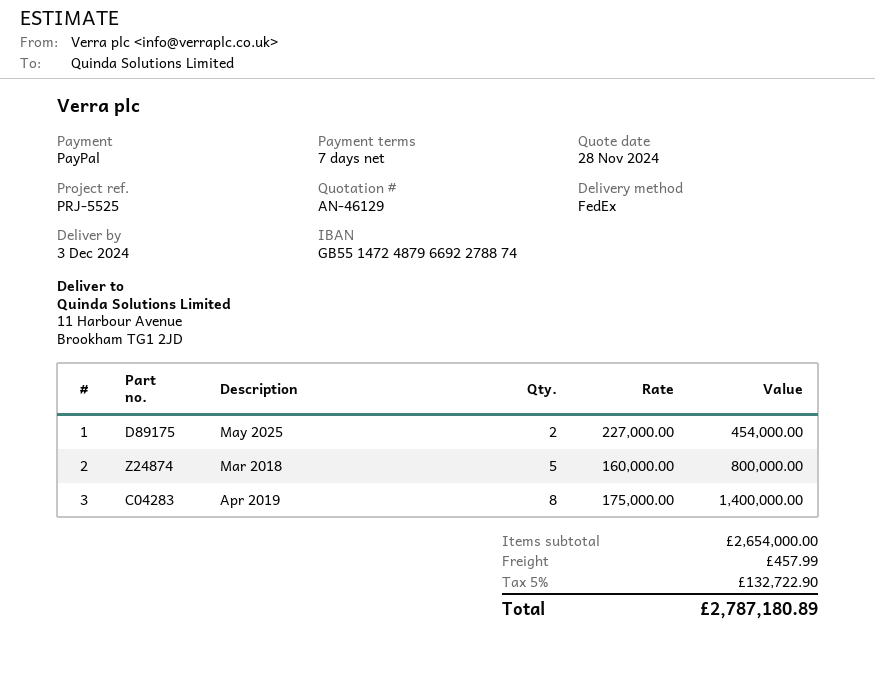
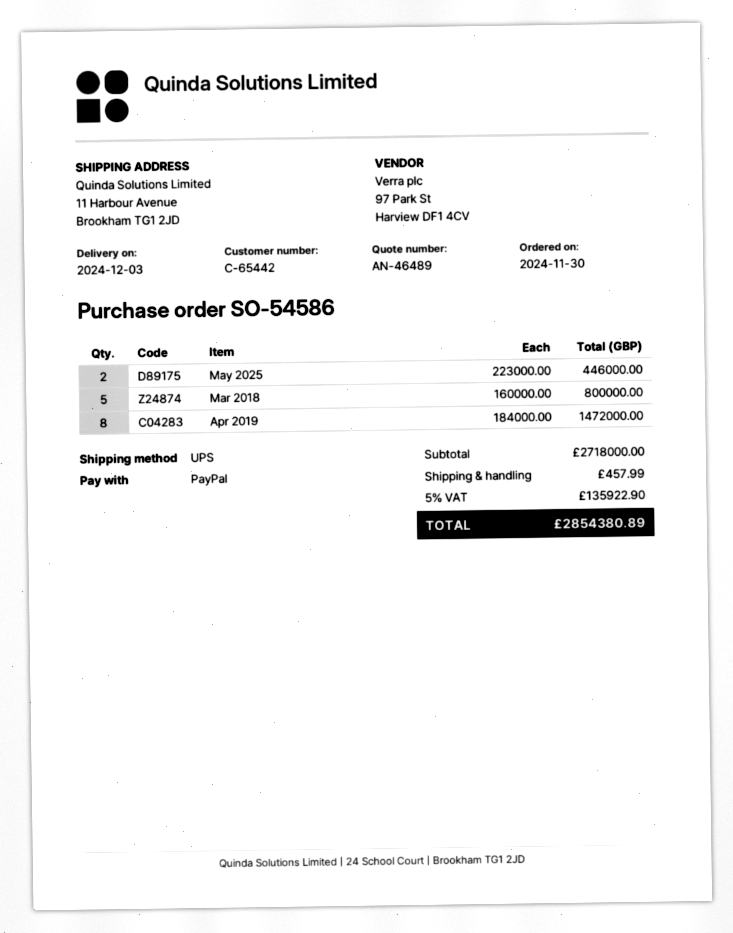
quote number: AN-46129 -> AN-46489
shipping method: FedEx -> UPS
May 2025: 2 x 227000.00 = 454000.00 -> 2 x 223000.00 = 446000.00
Apr 2019: 8 x 175000.00 = 1400000.00 -> 8 x 184000.00 = 1472000.00
subtotal: 2654000.00 -> 2718000.00
tax: 5% = 132722.90 -> 5% = 135922.90
total: 2787180.89 -> 2854380.89

